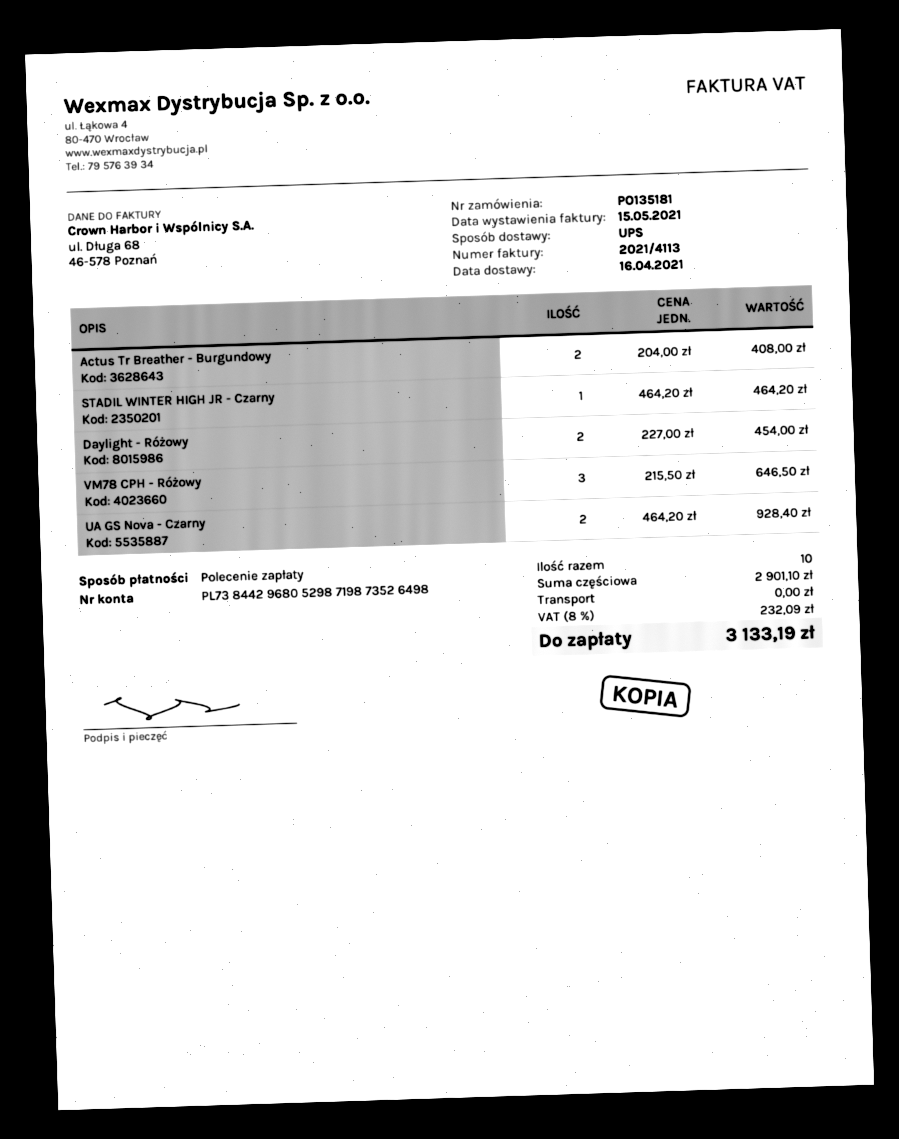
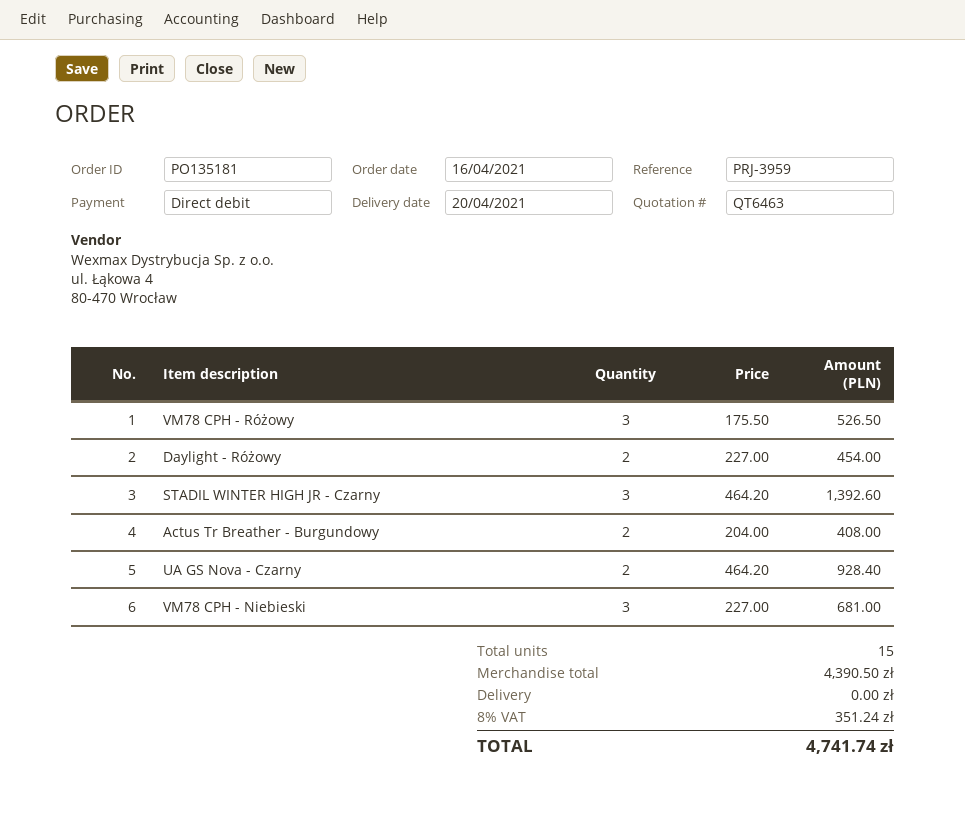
delivery date: 2021-04-16 -> 2021-04-20
STADIL WINTER HIGH JR - Czarny: 1 x 464.20 = 464.20 -> 3 x 464.20 = 1392.60
VM78 CPH - Różowy: 3 x 215.50 = 646.50 -> 3 x 175.50 = 526.50
VM78 CPH - Niebieski: none -> 3 x 227.00 = 681.00
total quantity: 10 -> 15
subtotal: 2901.10 -> 4390.50
tax: 8% = 232.09 -> 8% = 351.24
total: 3133.19 -> 4741.74

